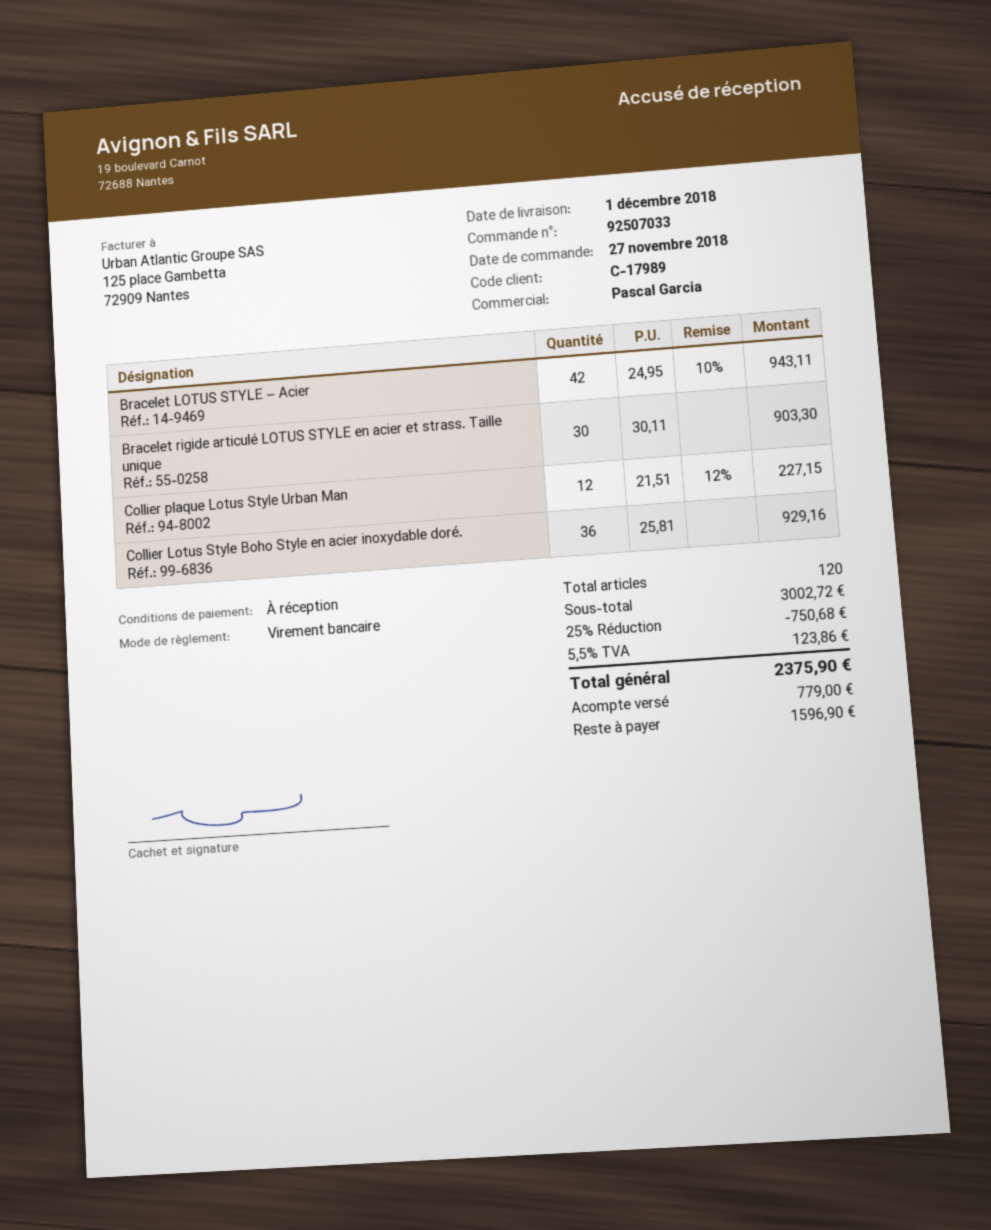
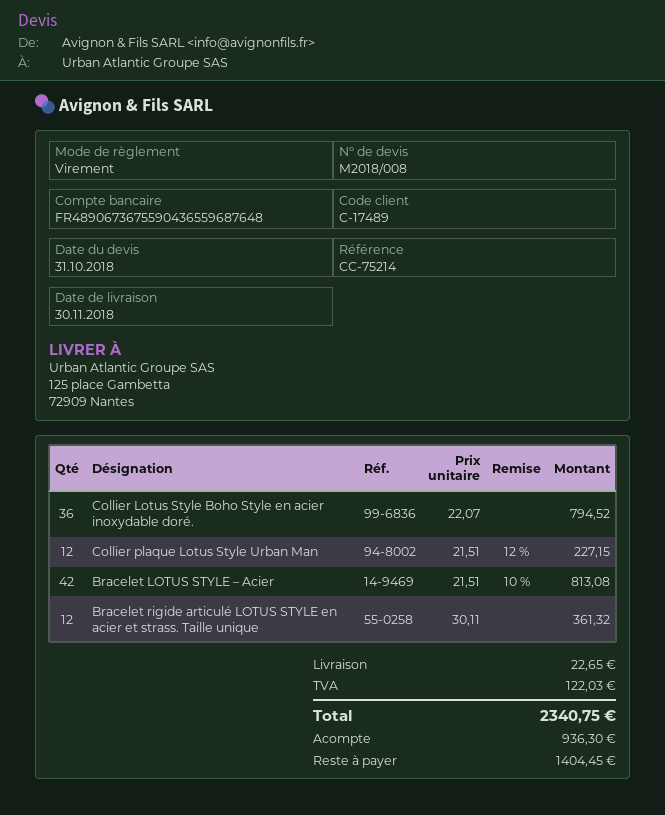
delivery date: 2018-12-01 -> 2018-11-30
customer number: C-17989 -> C-17489
Bracelet LOTUS STYLE – Acier: 42 x 24.95 - 10% = 943.11 -> 42 x 21.51 - 10% = 813.08
Bracelet rigide articulé LOTUS STYLE en acier et strass. Taille unique: 30 x 30.11 = 903.30 -> 12 x 30.11 = 361.32
Collier Lotus Style Boho Style en acier inoxydable doré.: 36 x 25.81 = 929.16 -> 36 x 22.07 = 794.52
discount: 25% = 750.68 -> none
shipping: none -> 22.65
tax: 123.86 -> 122.03
total: 2375.90 -> 2340.75
deposit: 779.00 -> 936.30
balance: 1596.90 -> 1404.45

